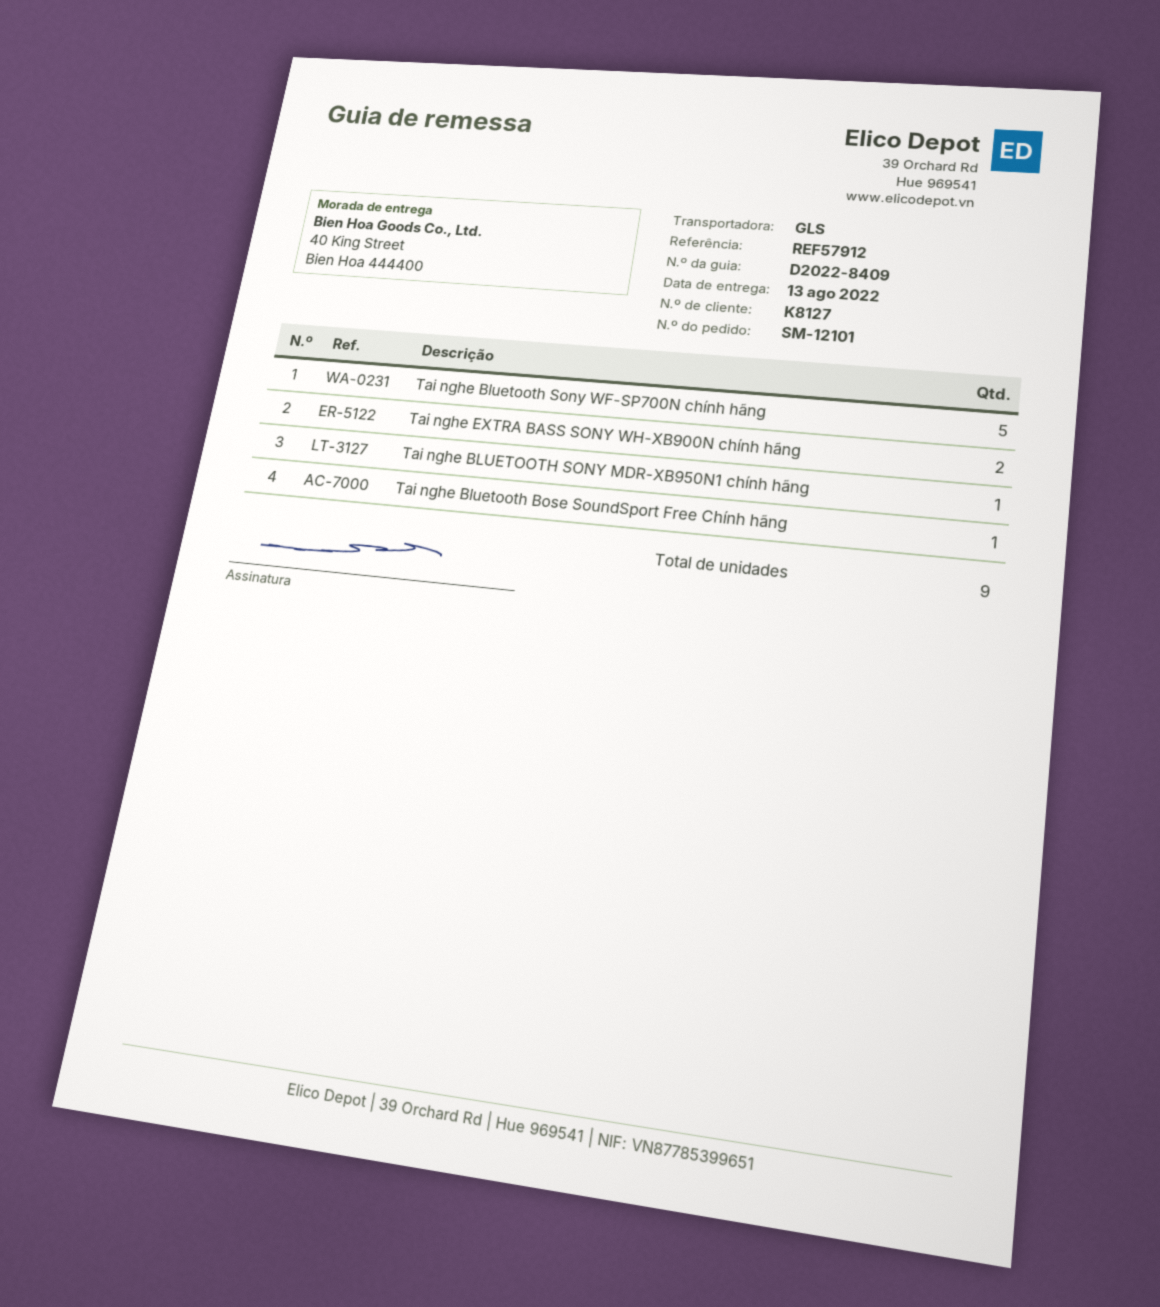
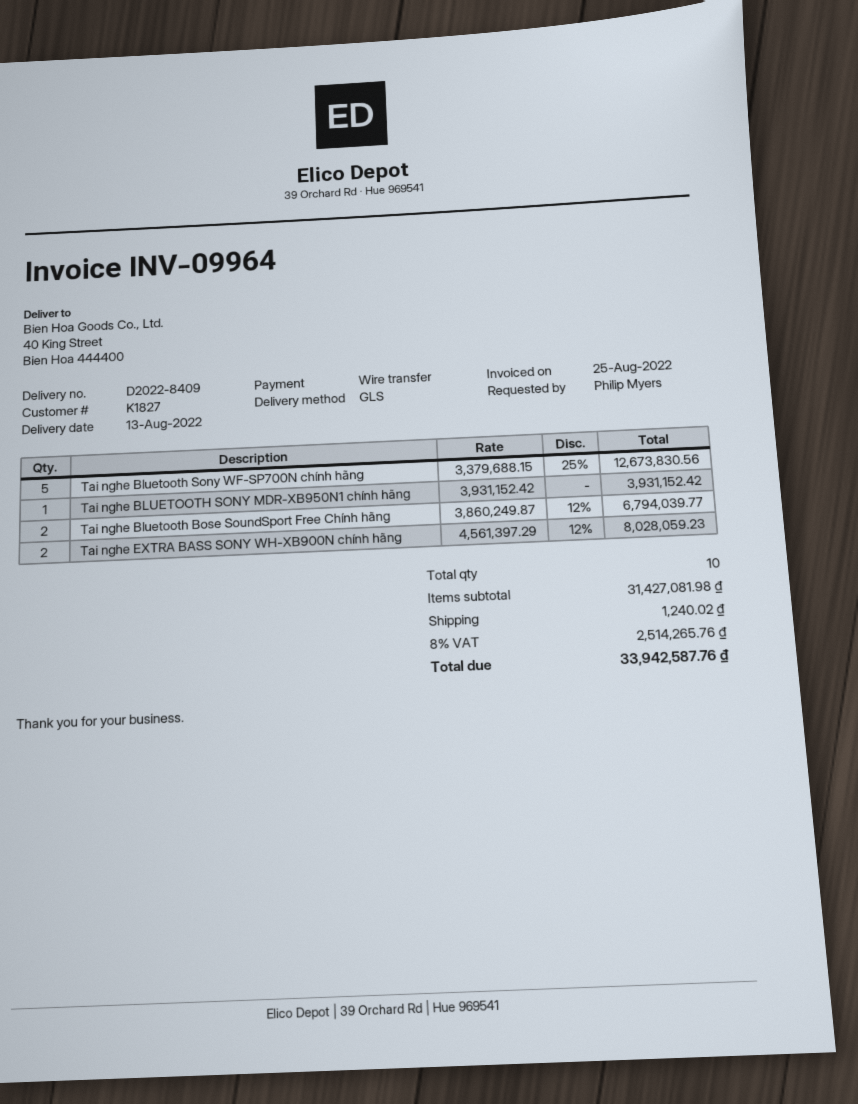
customer number: K8127 -> K1827
Tai nghe Bluetooth Bose SoundSport Free Chính hãng: 1 -> 2
total quantity: 9 -> 10

